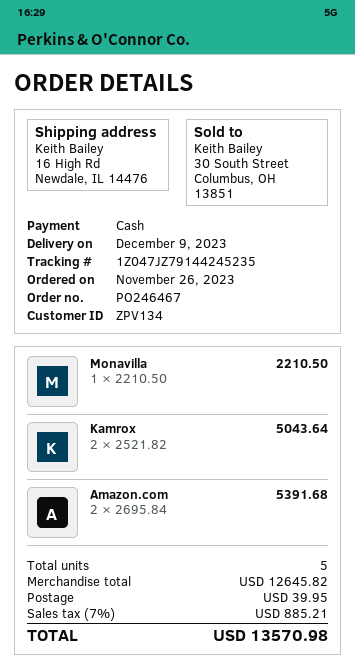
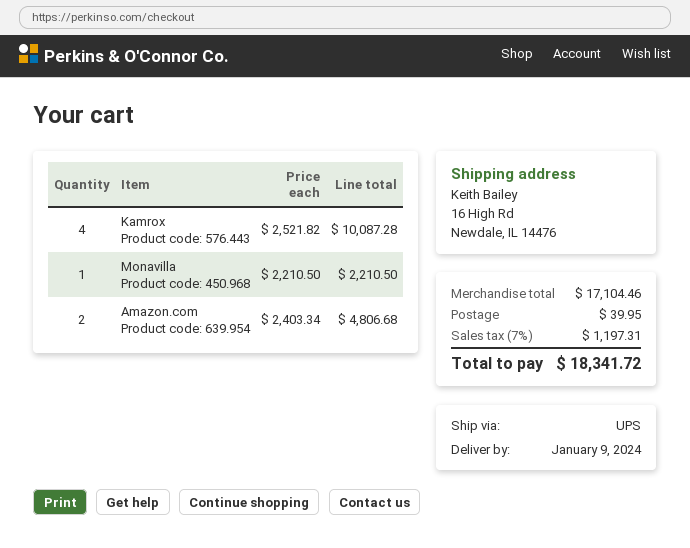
delivery date: 2023-12-09 -> 2024-01-09
Kamrox: 2 x 2521.82 = 5043.64 -> 4 x 2521.82 = 10087.28
Amazon.com: 2 x 2695.84 = 5391.68 -> 2 x 2403.34 = 4806.68
subtotal: 12645.82 -> 17104.46
tax: 7% = 885.21 -> 7% = 1197.31
total: 13570.98 -> 18341.72

